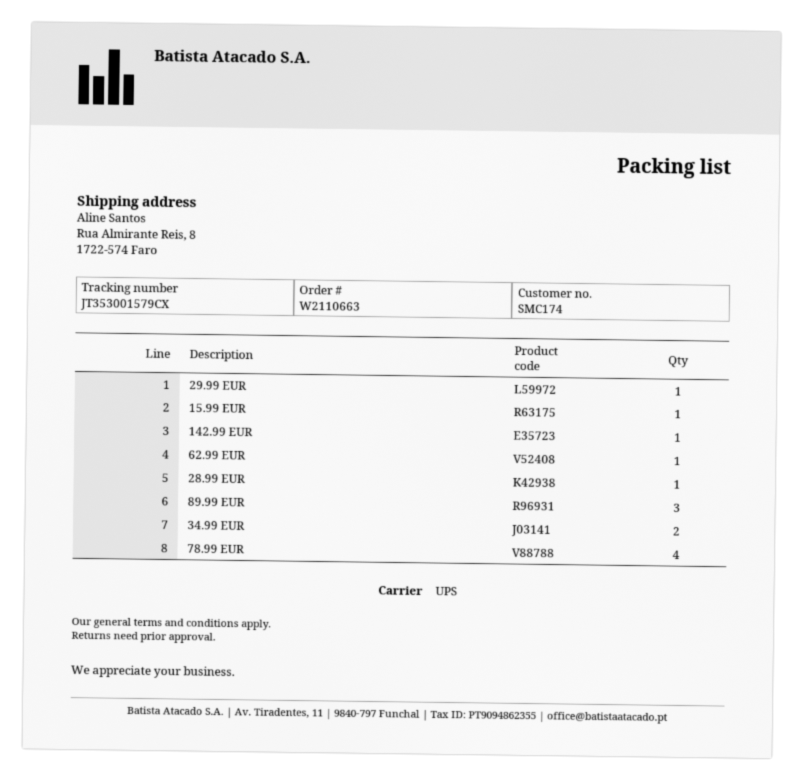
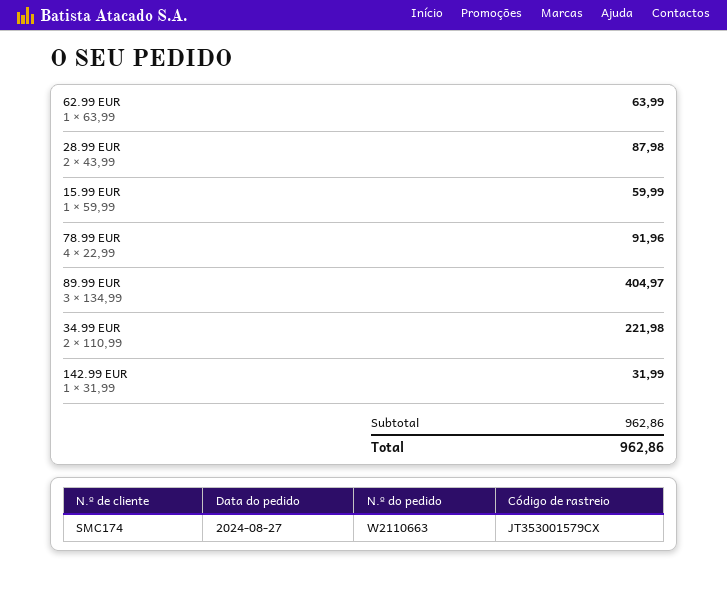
29.99 EUR: 1 -> none
28.99 EUR: 1 -> 2

